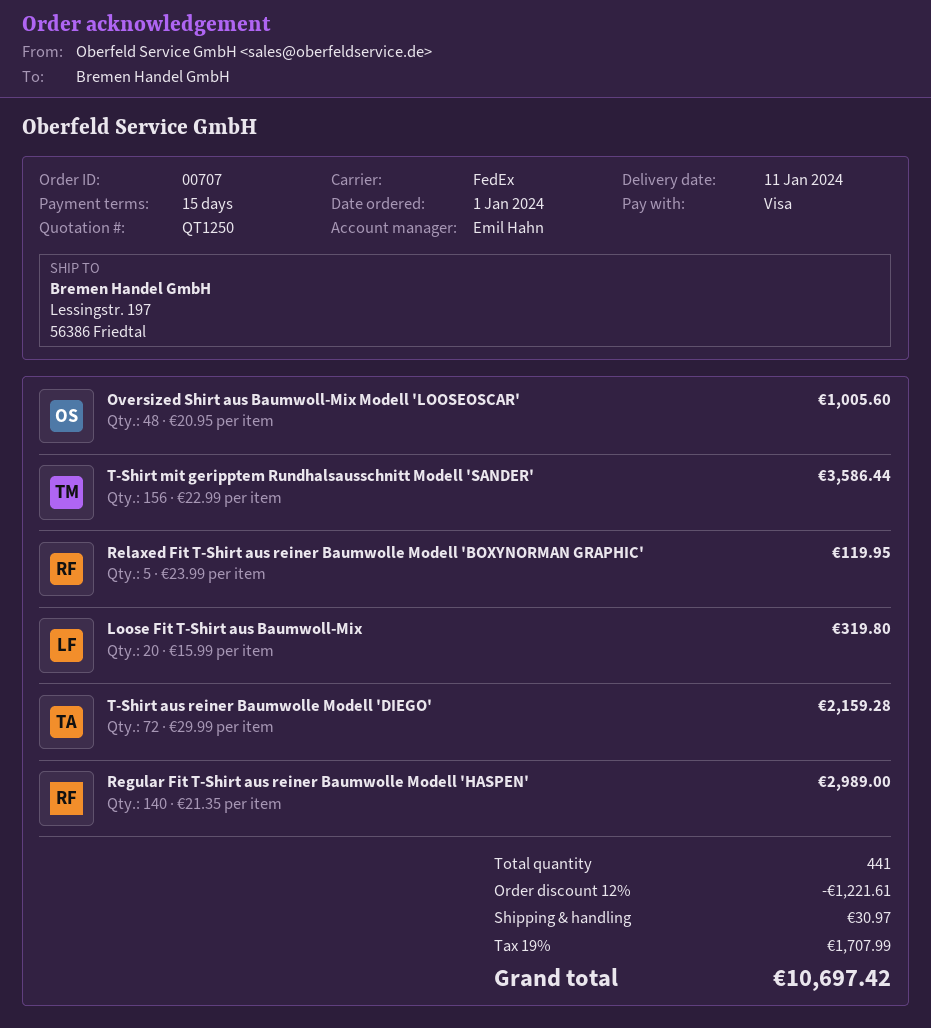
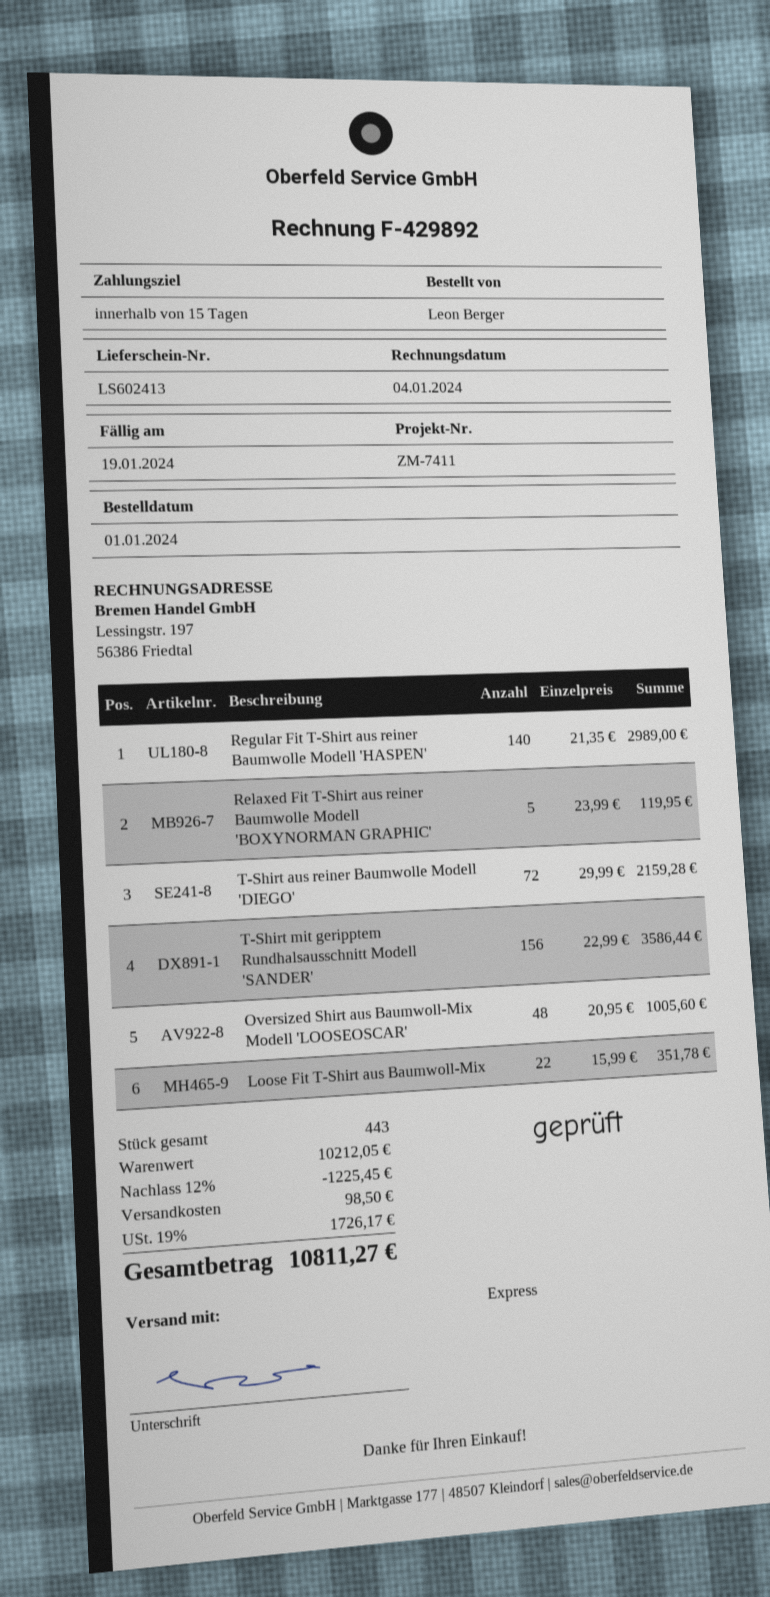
shipping method: FedEx -> express
Loose Fit T-Shirt aus Baumwoll-Mix: 20 x 15.99 = 319.80 -> 22 x 15.99 = 351.78
total quantity: 441 -> 443
discount: 12% = 1221.61 -> 12% = 1225.45
shipping: 30.97 -> 98.50
tax: 19% = 1707.99 -> 19% = 1726.17
total: 10697.42 -> 10811.27

